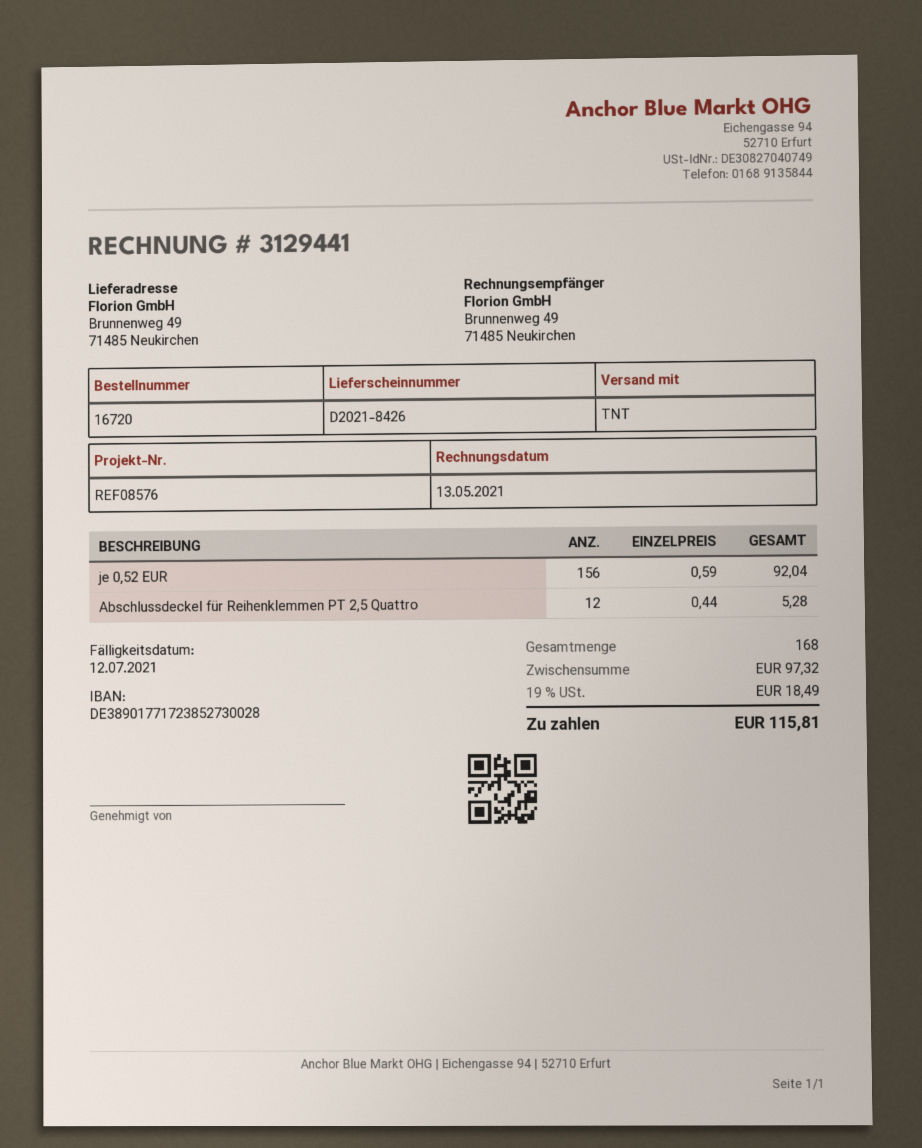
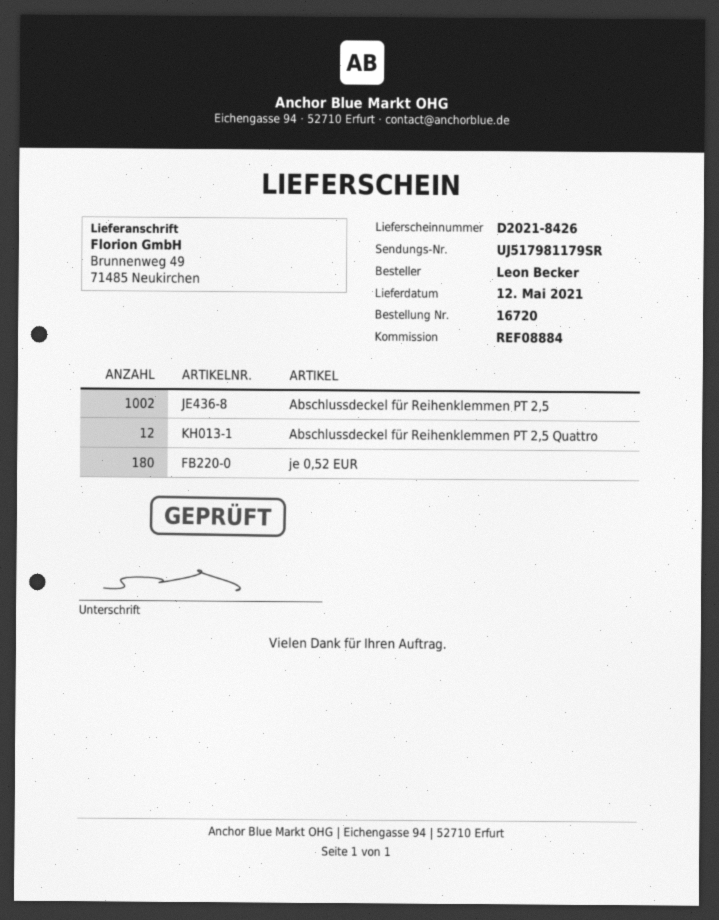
reference: REF08576 -> REF08884
je 0,52 EUR: 156 -> 180
Abschlussdeckel für Reihenklemmen PT 2,5: none -> 1002

